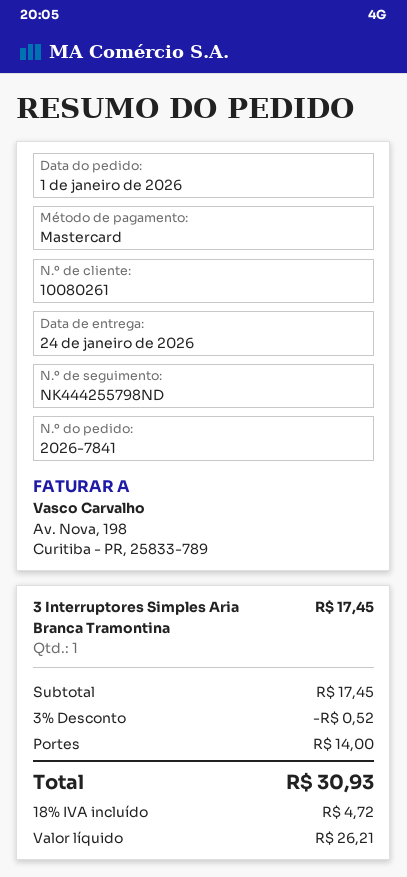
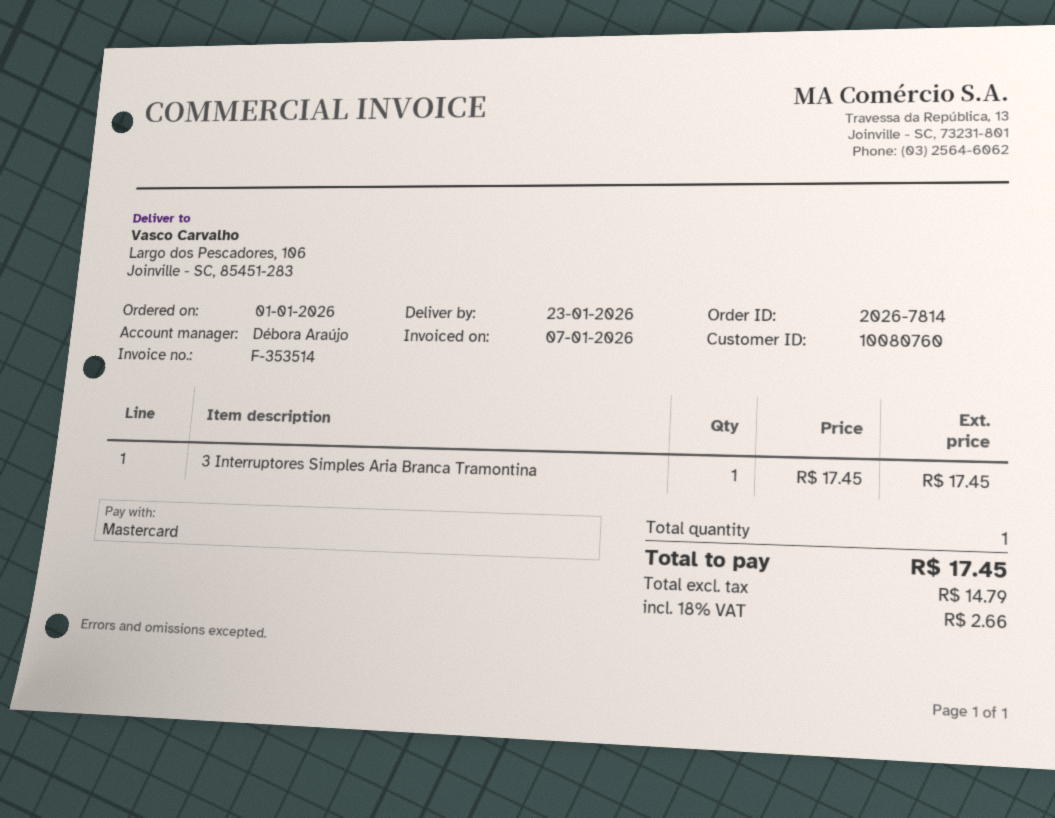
order number: 2026-7841 -> 2026-7814
delivery date: 2026-01-24 -> 2026-01-23
customer number: 10080261 -> 10080760
discount: 3% = 0.52 -> none
shipping: 14.00 -> none
net: 26.21 -> 14.79
tax: 18% = 4.72 -> 18% = 2.66
total: 30.93 -> 17.45

